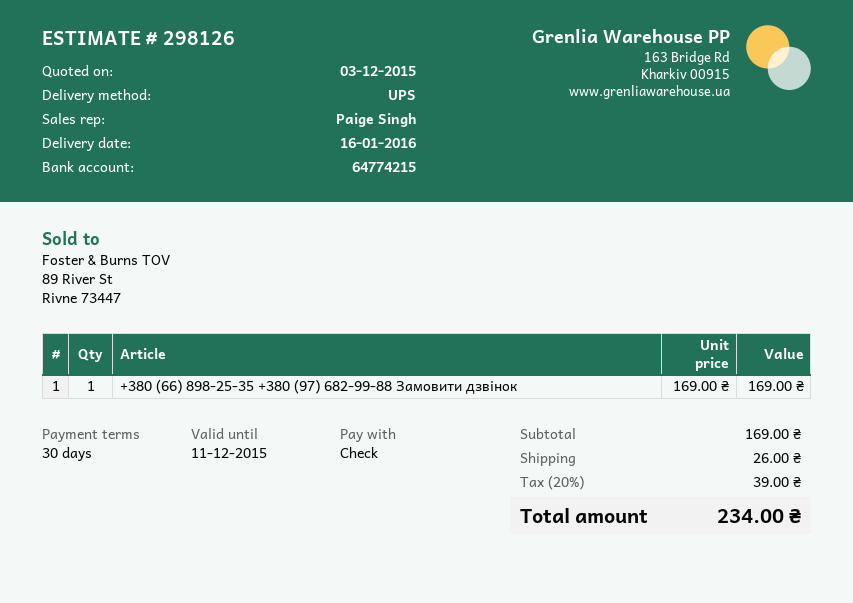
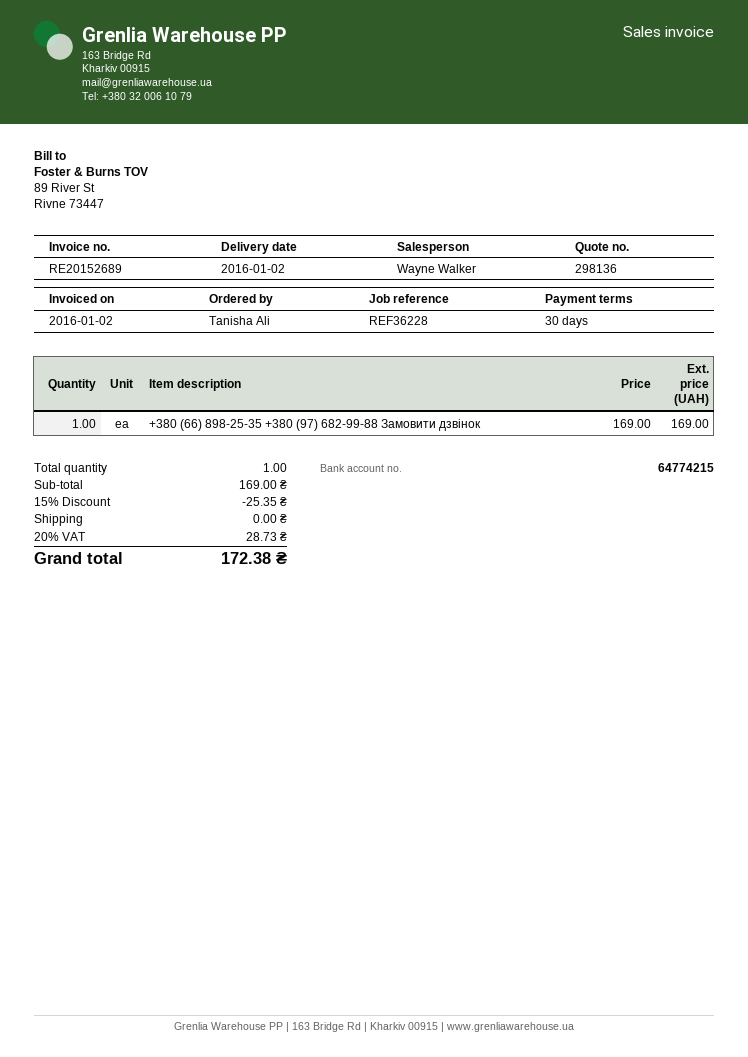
quote number: 298126 -> 298136
delivery date: 2016-01-16 -> 2016-01-02
sales rep: Paige Singh -> Wayne Walker
discount: none -> 15% = 25.35
shipping: 26.00 -> 0.00
tax: 20% = 39.00 -> 20% = 28.73
total: 234.00 -> 172.38

